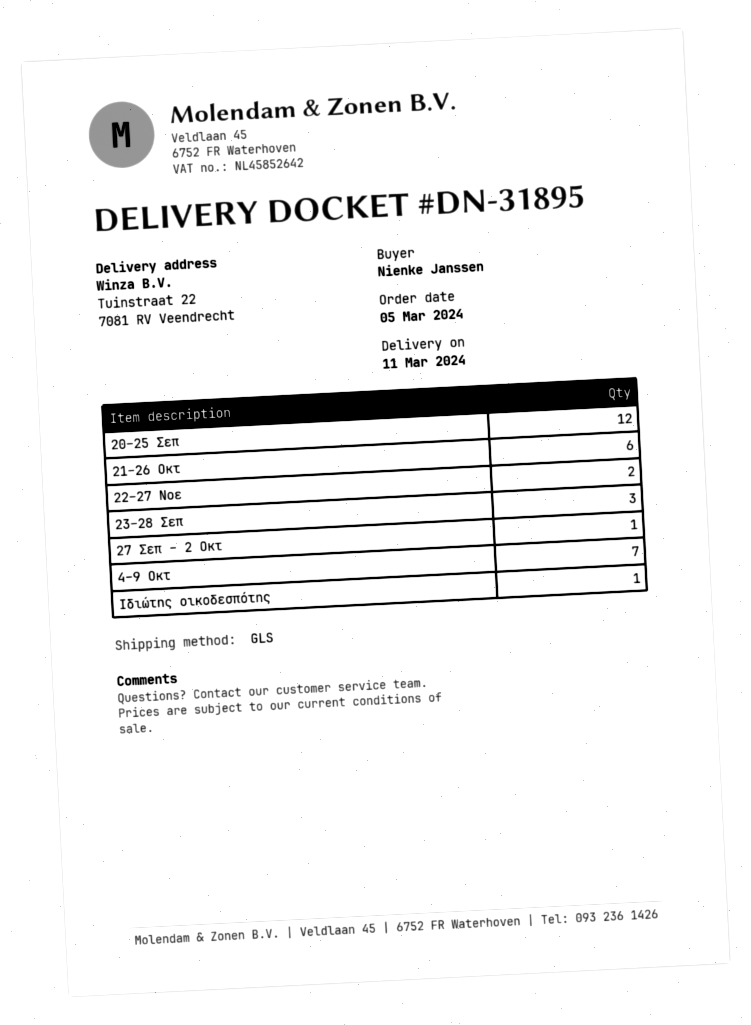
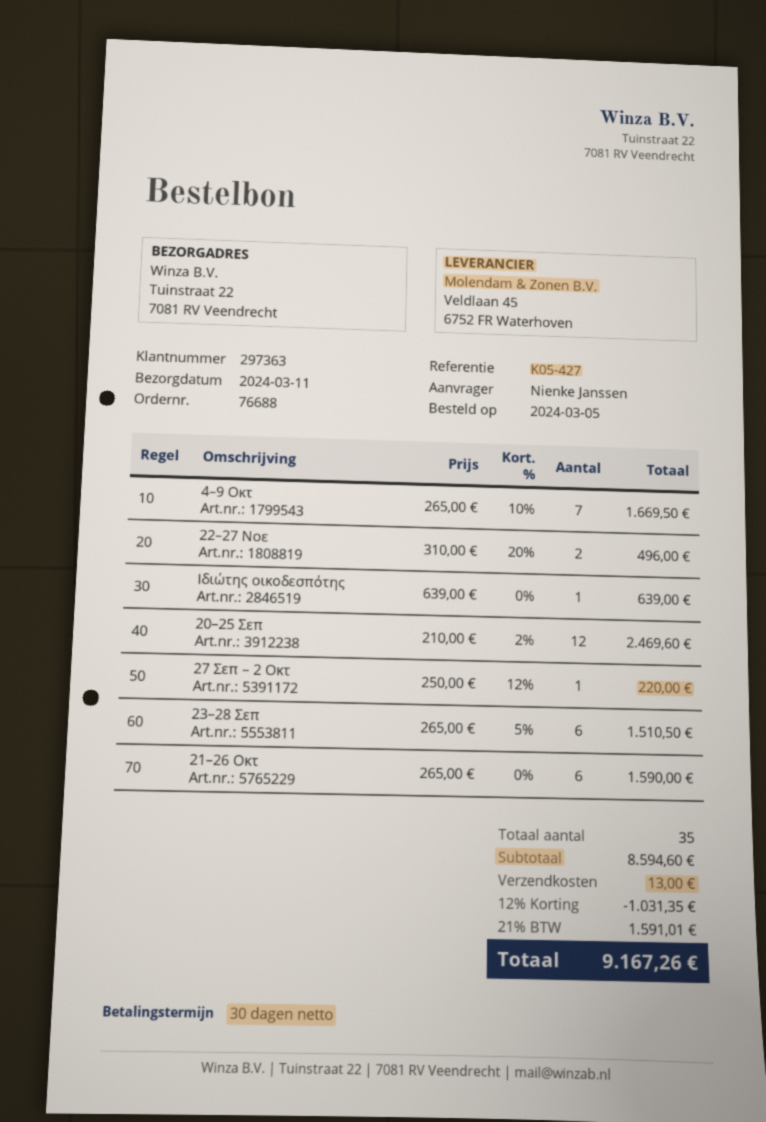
23–28 Σεπ: 3 -> 6

